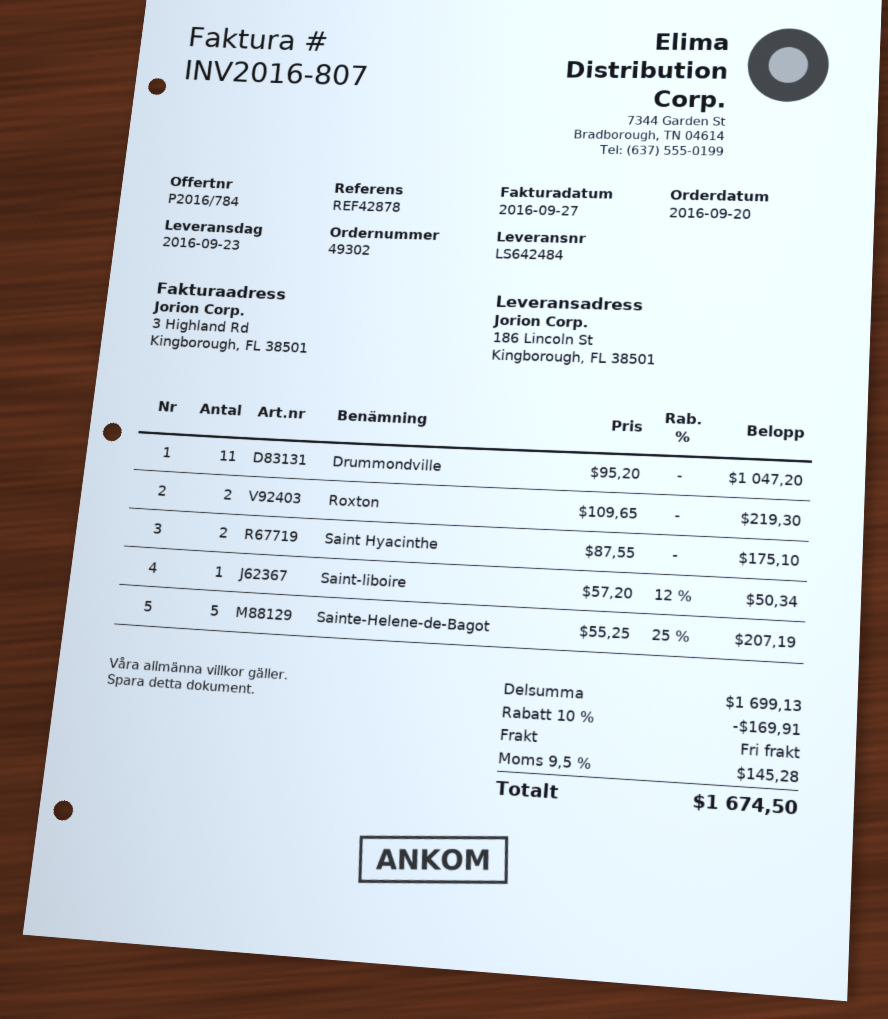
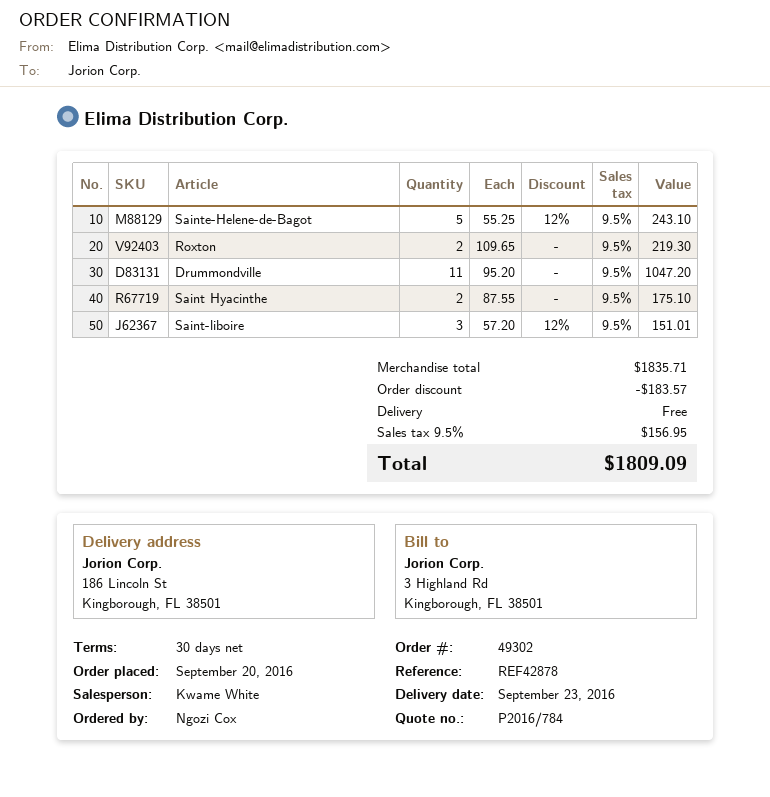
Saint-liboire: 1 x 57.20 - 12% = 50.34 -> 3 x 57.20 - 12% = 151.01
Sainte-Helene-de-Bagot: 5 x 55.25 - 25% = 207.19 -> 5 x 55.25 - 12% = 243.10
subtotal: 1699.13 -> 1835.71
discount: 169.91 -> 183.57
tax: 9.5% = 145.28 -> 9.5% = 156.95
total: 1674.50 -> 1809.09

